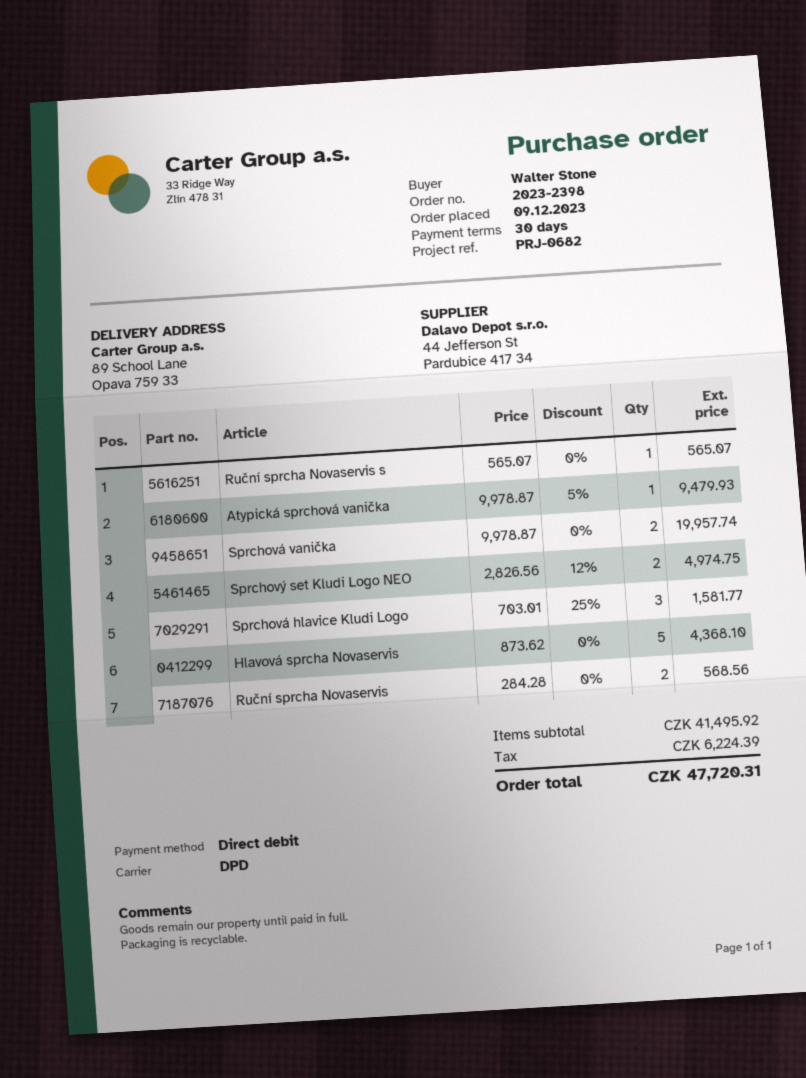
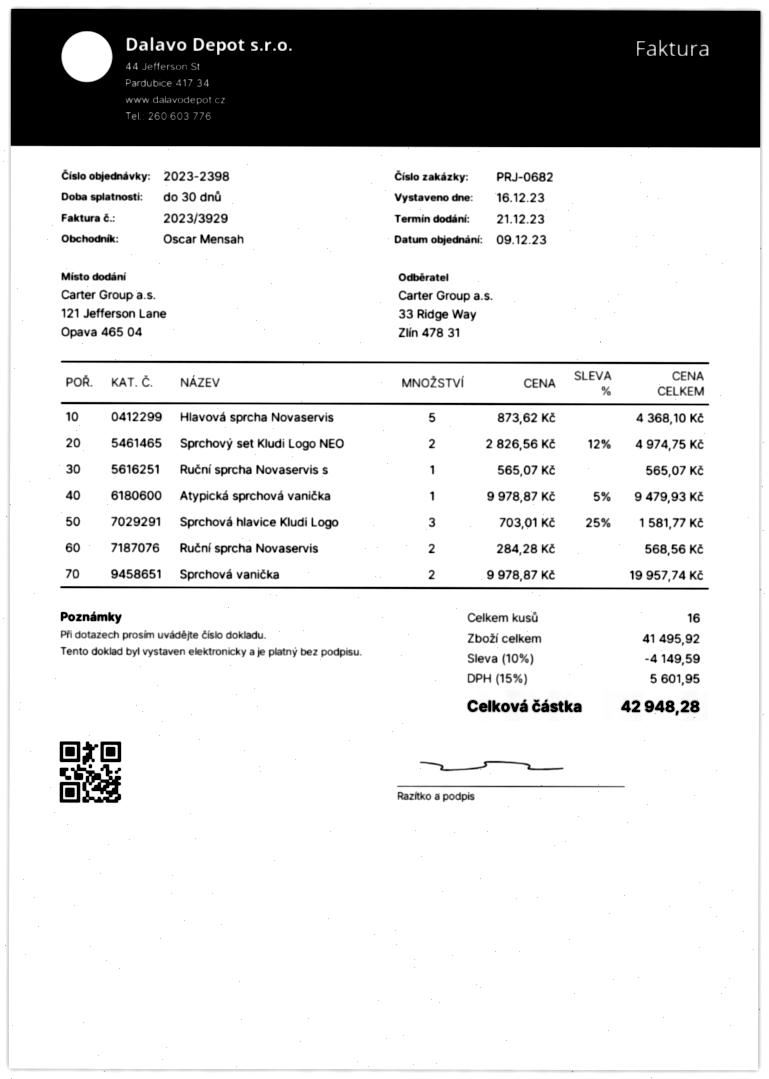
ship to: 89 School Lane, Opava 759 33 -> 121 Jefferson Lane, Opava 465 04
discount: none -> 10% = 4149.59
tax: 6224.39 -> 5601.95
total: 47720.31 -> 42948.28

